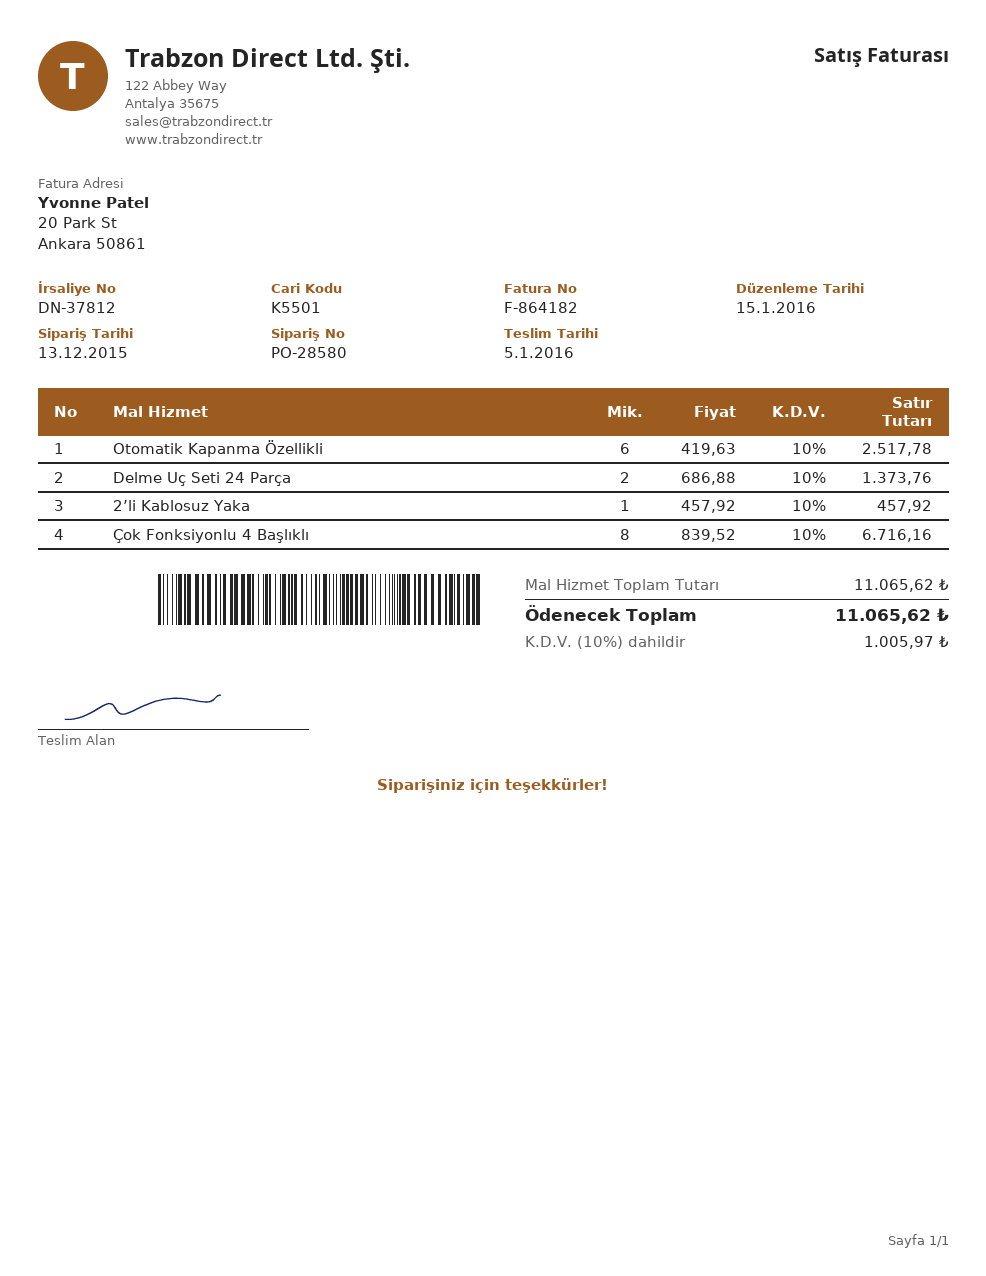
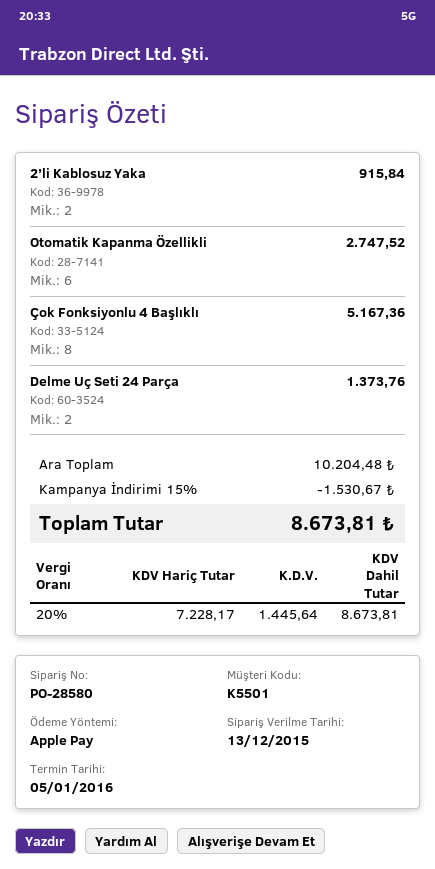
Otomatik Kapanma Özellikli: 6 for 2517.78 -> 6 for 2747.52
2’li Kablosuz Yaka: 1 for 457.92 -> 2 for 915.84
Çok Fonksiyonlu 4 Başlıklı: 8 for 6716.16 -> 8 for 5167.36
subtotal: 11065.62 -> 10204.48
discount: none -> 15% = 1530.67
tax: 10% = 1005.97 -> 20% = 1445.64
total: 11065.62 -> 8673.81

